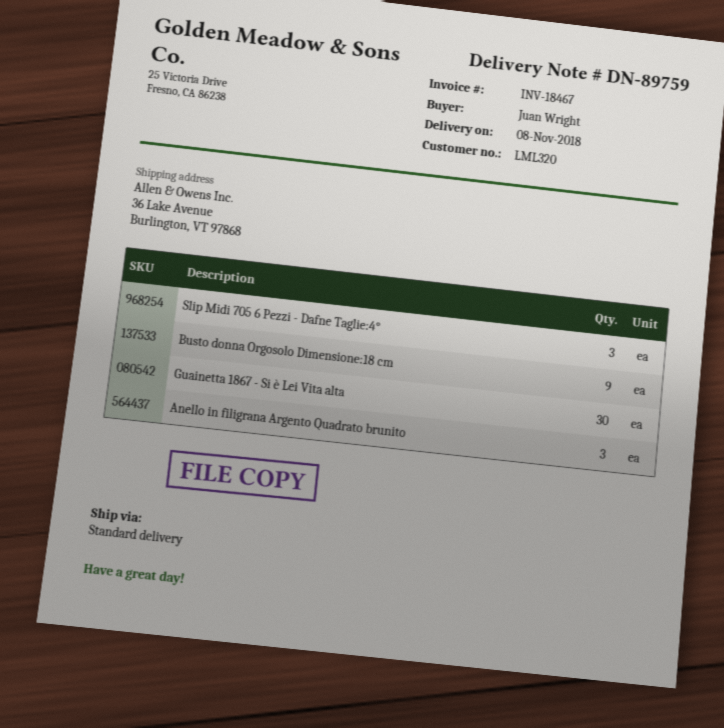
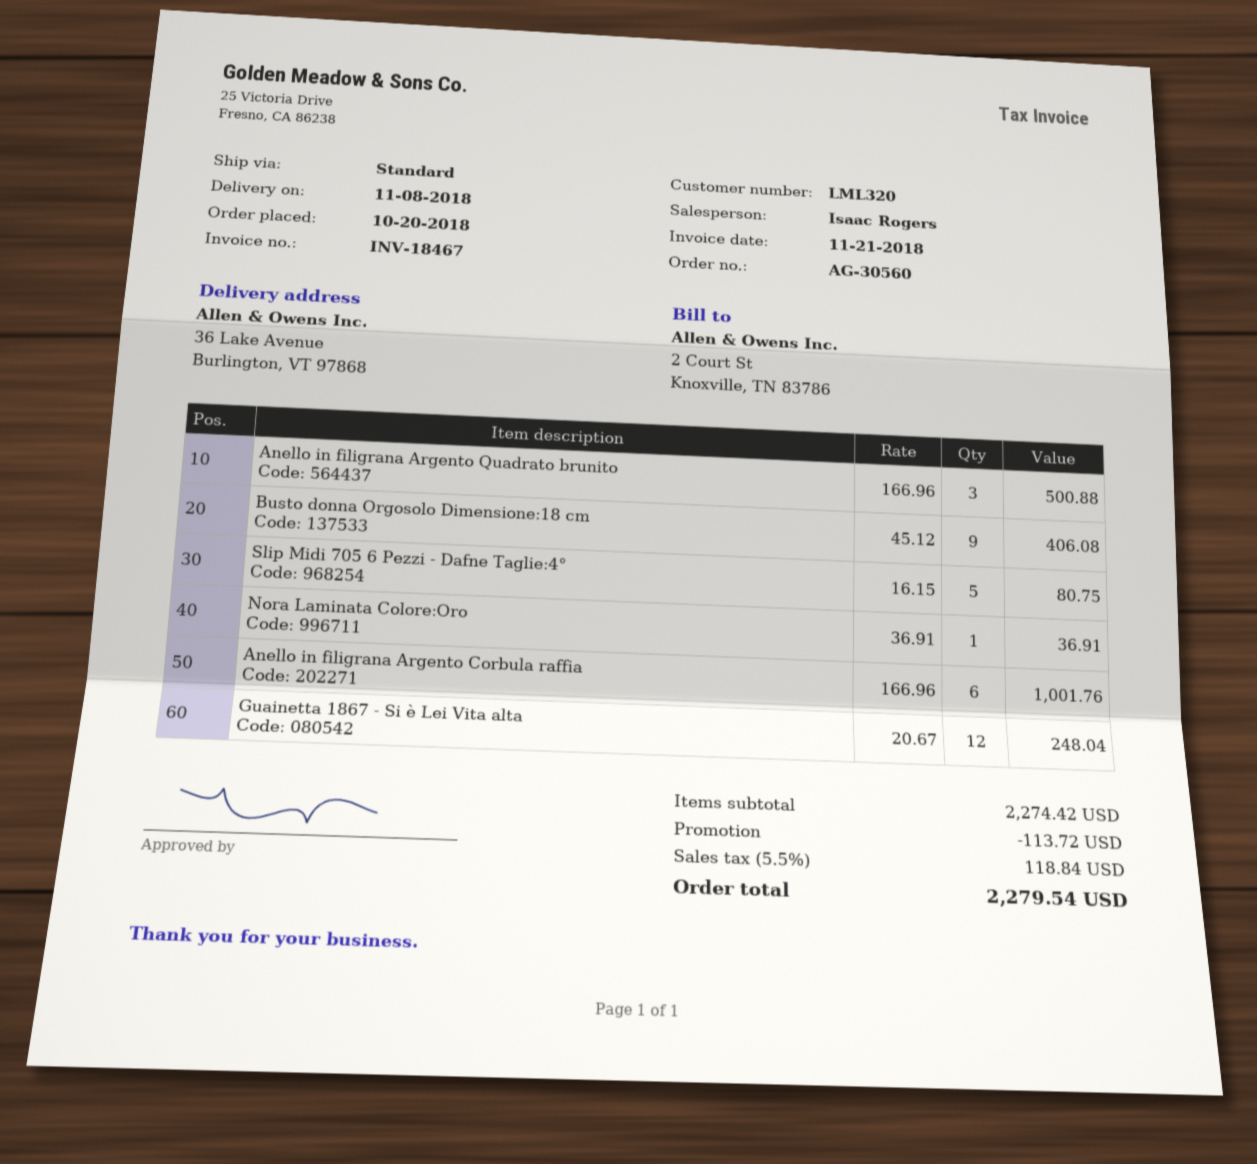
Slip Midi 705 6 Pezzi - Dafne Taglie:4°: 3 -> 5
Guainetta 1867 - Si è Lei Vita alta: 30 -> 12
Nora Laminata Colore:Oro: none -> 1
Anello in filigrana Argento Corbula raffia: none -> 6

